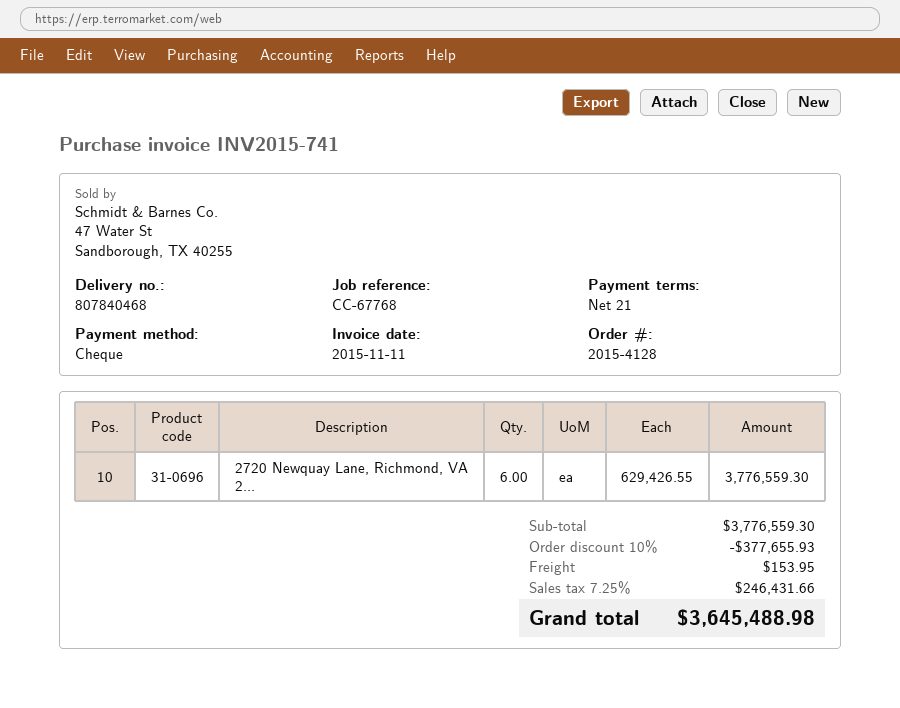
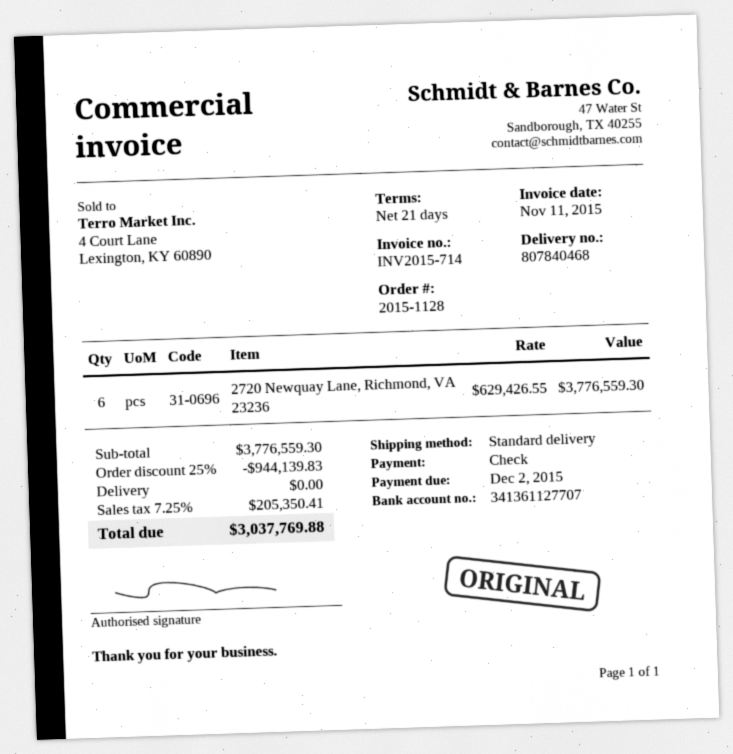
order number: 2015-4128 -> 2015-1128
invoice number: INV2015-741 -> INV2015-714
discount: 10% = 377655.93 -> 25% = 944139.83
shipping: 153.95 -> 0.00
tax: 7.25% = 246431.66 -> 7.25% = 205350.41
total: 3645488.98 -> 3037769.88

